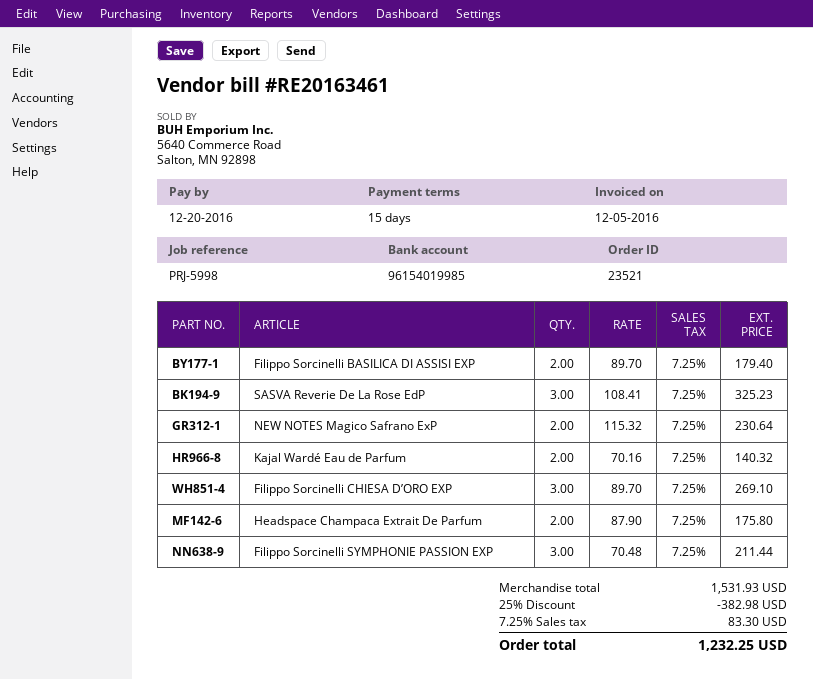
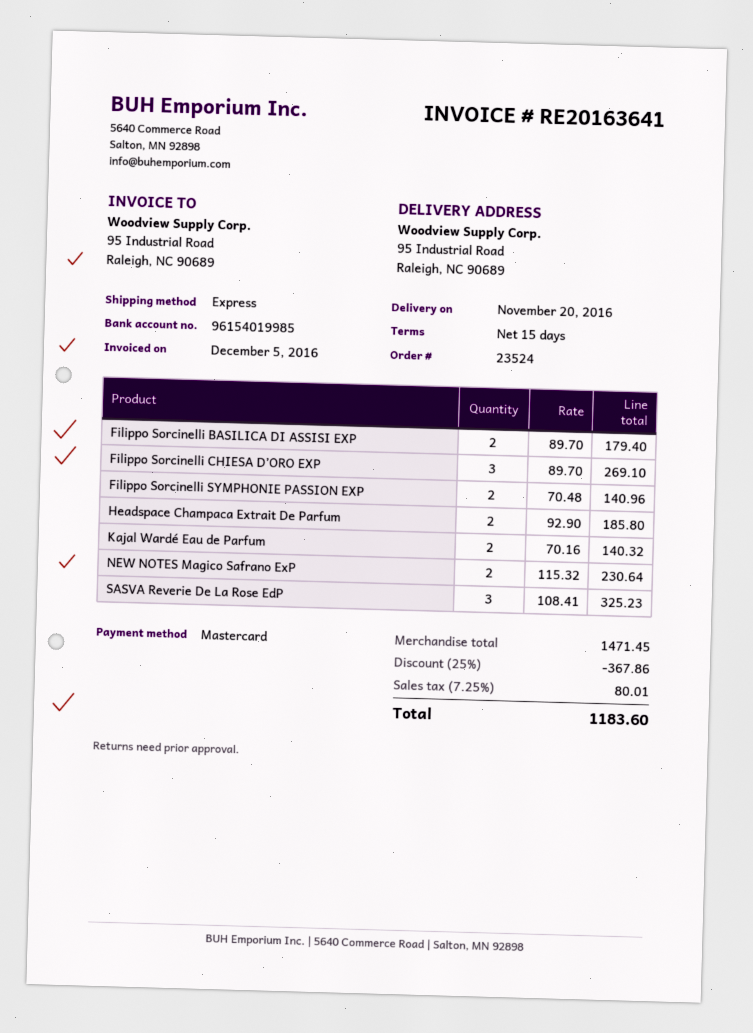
order number: 23521 -> 23524
invoice number: RE20163461 -> RE20163641
Headspace Champaca Extrait De Parfum: 2 x 87.90 = 175.80 -> 2 x 92.90 = 185.80
Filippo Sorcinelli SYMPHONIE PASSION EXP: 3 x 70.48 = 211.44 -> 2 x 70.48 = 140.96
subtotal: 1531.93 -> 1471.45
discount: 25% = 382.98 -> 25% = 367.86
tax: 7.25% = 83.30 -> 7.25% = 80.01
total: 1232.25 -> 1183.60

